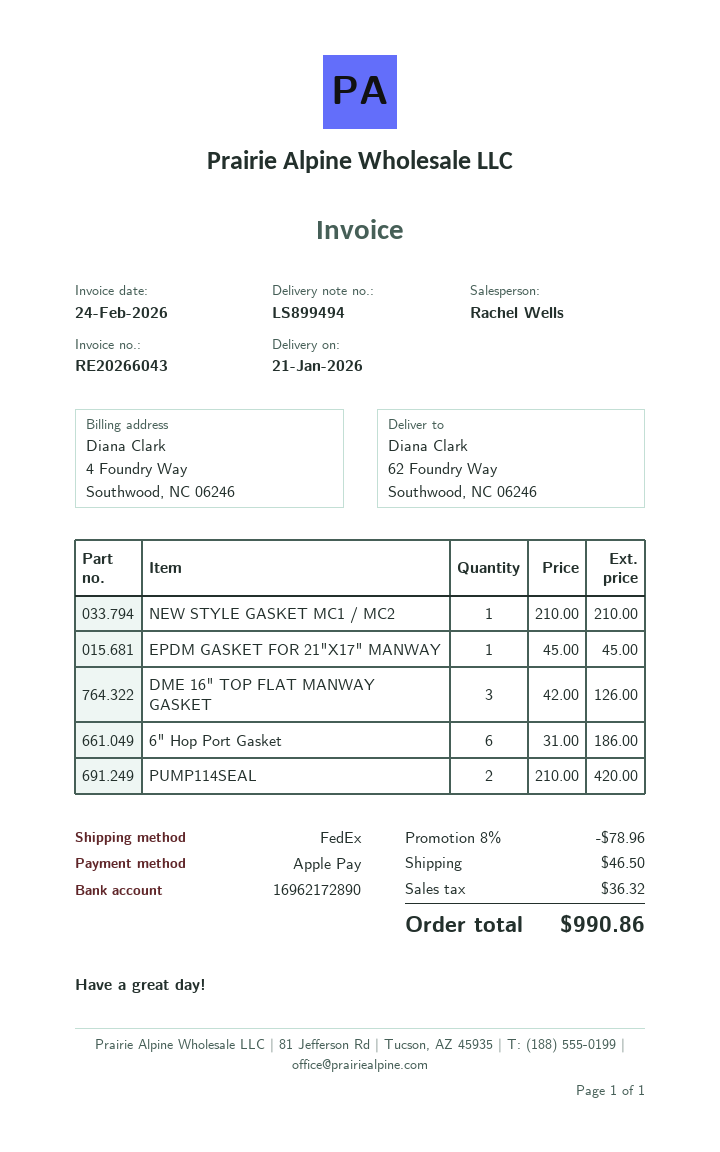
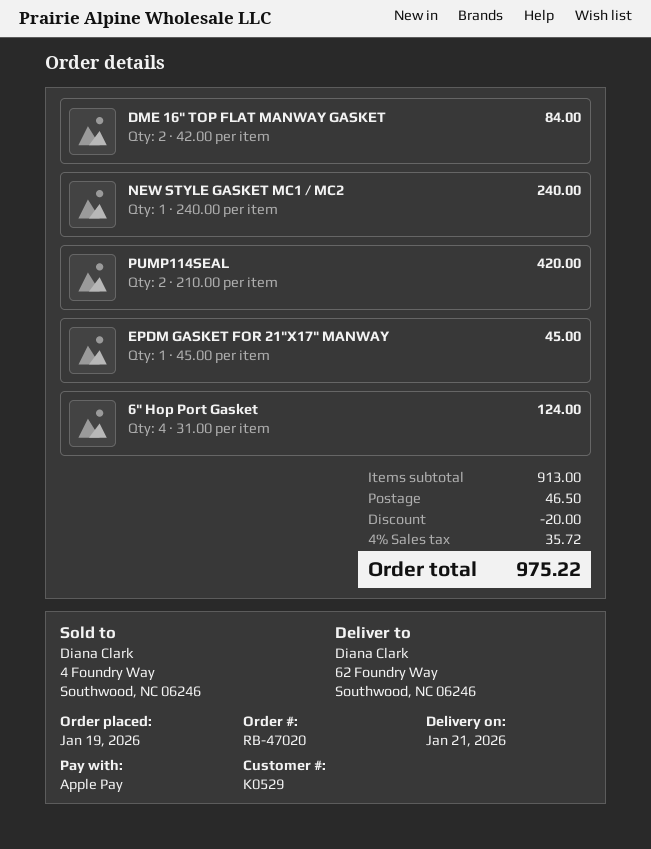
NEW STYLE GASKET MC1 / MC2: 1 x 210.00 = 210.00 -> 1 x 240.00 = 240.00
DME 16" TOP FLAT MANWAY GASKET: 3 x 42.00 = 126.00 -> 2 x 42.00 = 84.00
6" Hop Port Gasket: 6 x 31.00 = 186.00 -> 4 x 31.00 = 124.00
discount: 78.96 -> 20.00
tax: 36.32 -> 35.72
total: 990.86 -> 975.22

